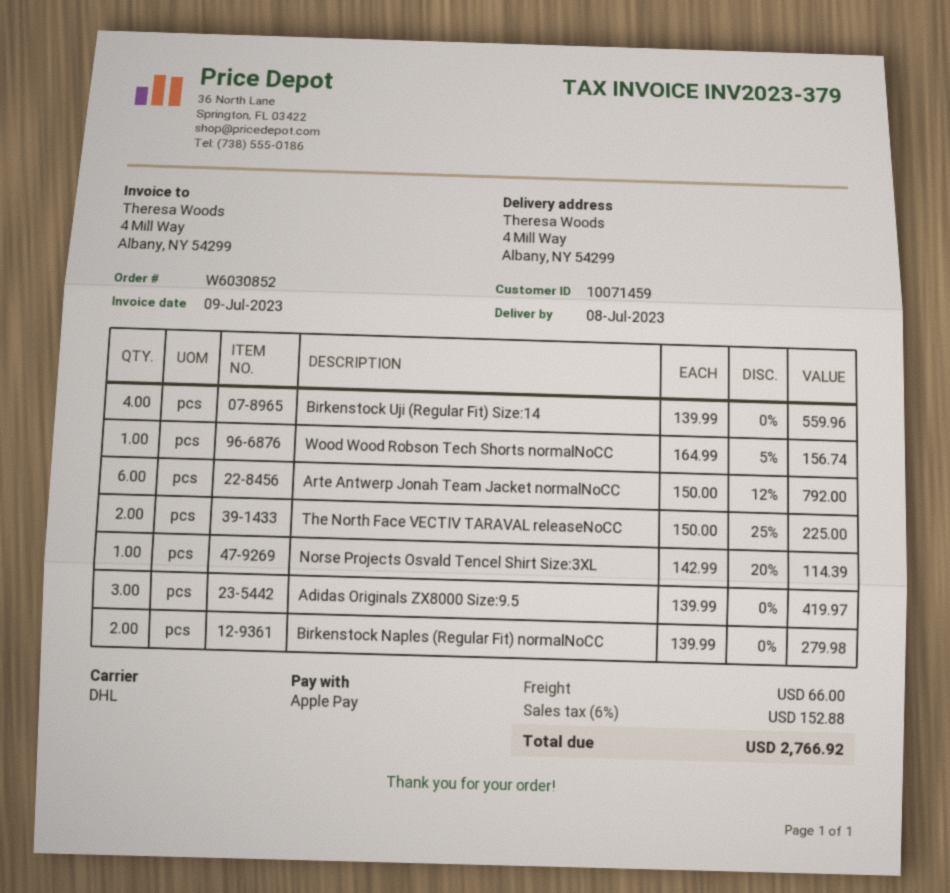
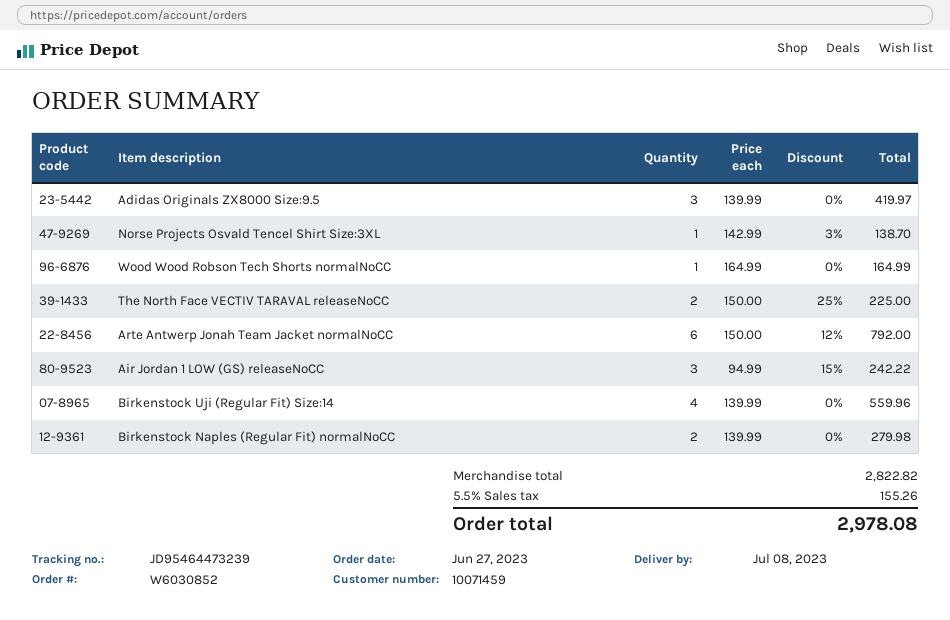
Wood Wood Robson Tech Shorts normalNoCC: 1 x 164.99 - 5% = 156.74 -> 1 x 164.99 = 164.99
Norse Projects Osvald Tencel Shirt Size:3XL: 1 x 142.99 - 20% = 114.39 -> 1 x 142.99 - 3% = 138.70
Air Jordan 1 LOW (GS) releaseNoCC: none -> 3 x 94.99 - 15% = 242.22
shipping: 66.00 -> none
tax: 6% = 152.88 -> 5.5% = 155.26
total: 2766.92 -> 2978.08

